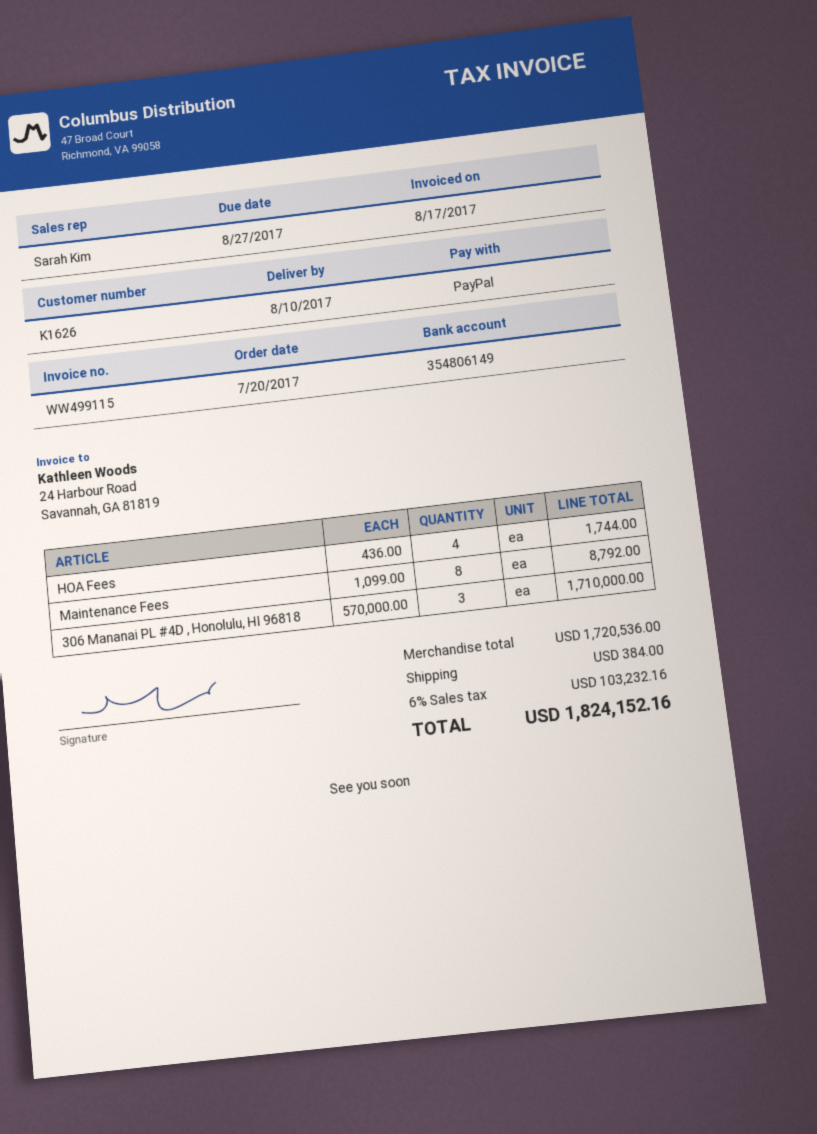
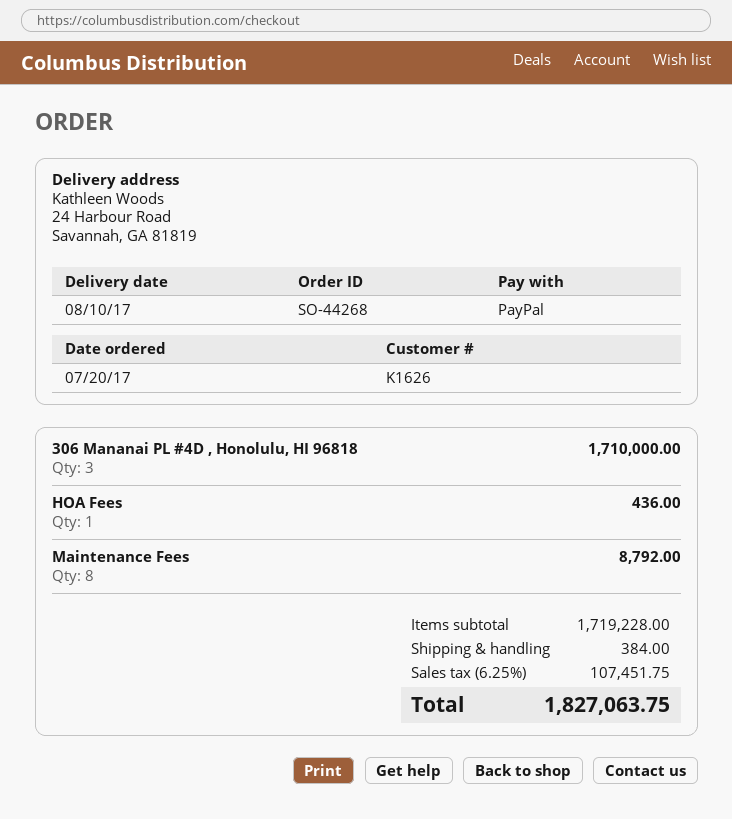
HOA Fees: 4 for 1744.00 -> 1 for 436.00
subtotal: 1720536.00 -> 1719228.00
tax: 6% = 103232.16 -> 6.25% = 107451.75
total: 1824152.16 -> 1827063.75

